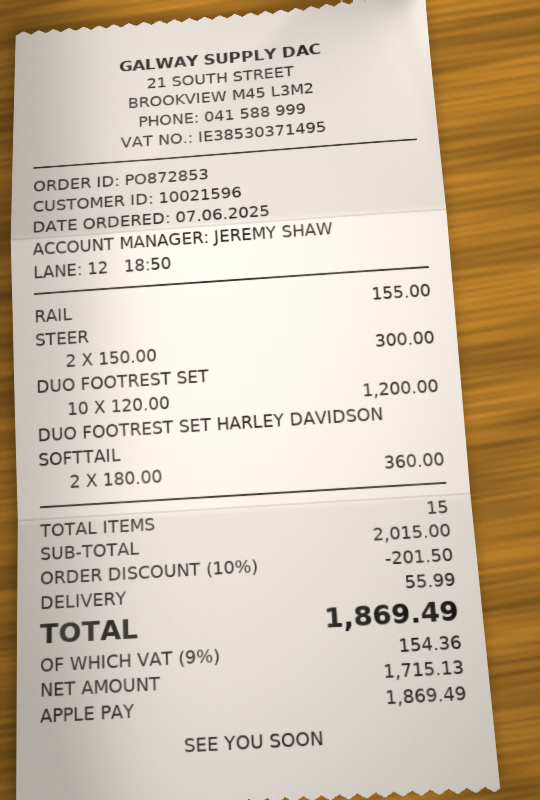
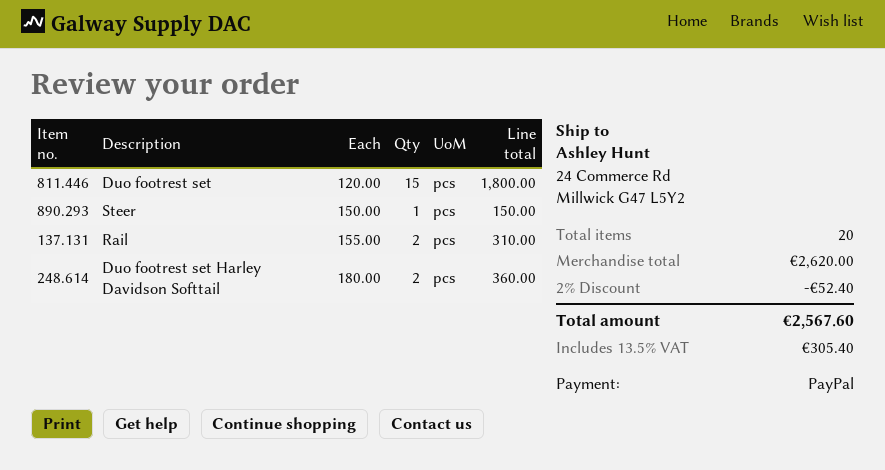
payment method: Apple Pay -> PayPal
RAIL: 1 x 155.00 = 155.00 -> 2 x 155.00 = 310.00
STEER: 2 x 150.00 = 300.00 -> 1 x 150.00 = 150.00
DUO FOOTREST SET: 10 x 120.00 = 1200.00 -> 15 x 120.00 = 1800.00
total quantity: 15 -> 20
subtotal: 2015.00 -> 2620.00
discount: 10% = 201.50 -> 2% = 52.40
shipping: 55.99 -> none
tax: 9% = 154.36 -> 13.5% = 305.40
total: 1869.49 -> 2567.60

